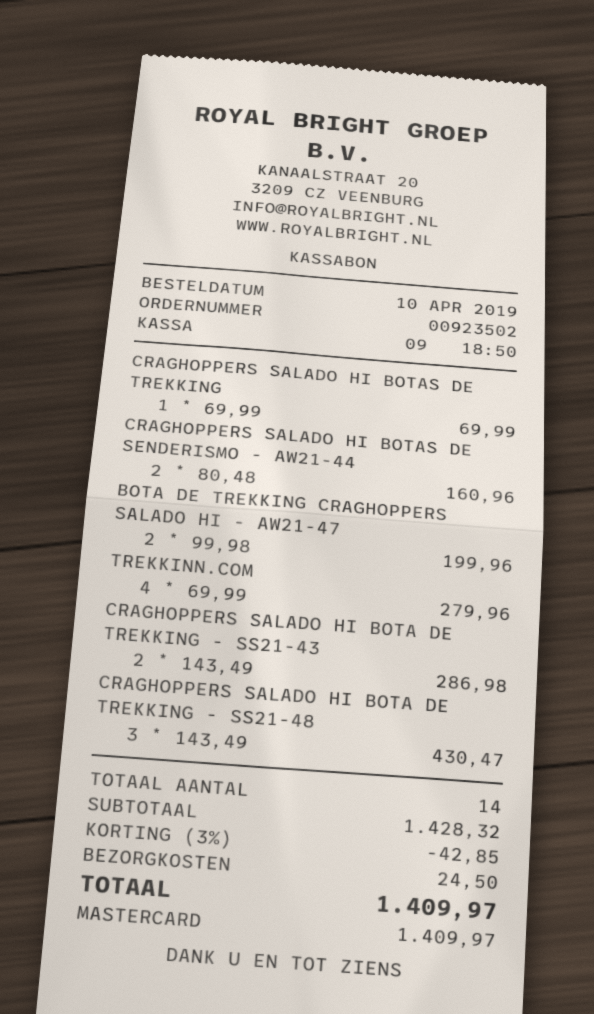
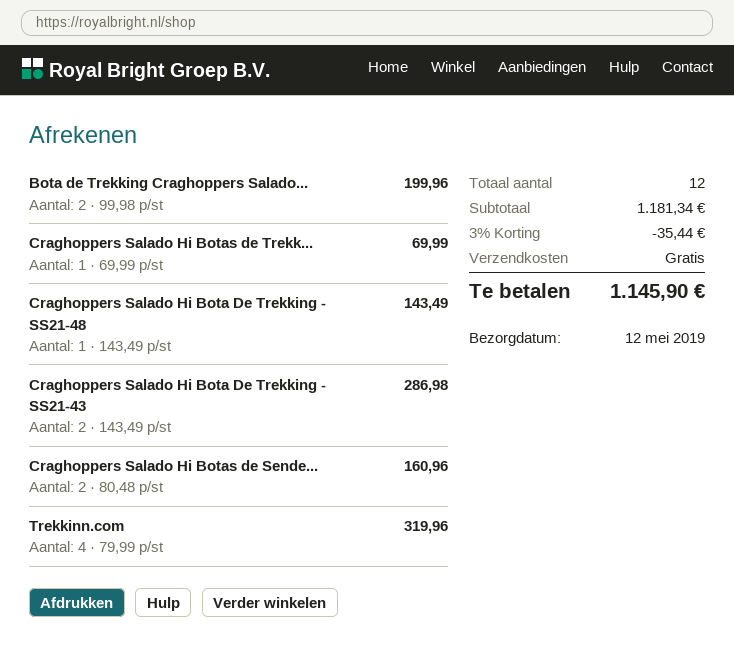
TREKKINN.COM: 4 x 69.99 = 279.96 -> 4 x 79.99 = 319.96
CRAGHOPPERS SALADO HI BOTA DE TREKKING - SS21-48: 3 x 143.49 = 430.47 -> 1 x 143.49 = 143.49
total quantity: 14 -> 12
subtotal: 1428.32 -> 1181.34
discount: 3% = 42.85 -> 3% = 35.44
shipping: 24.50 -> 0.00
total: 1409.97 -> 1145.90

